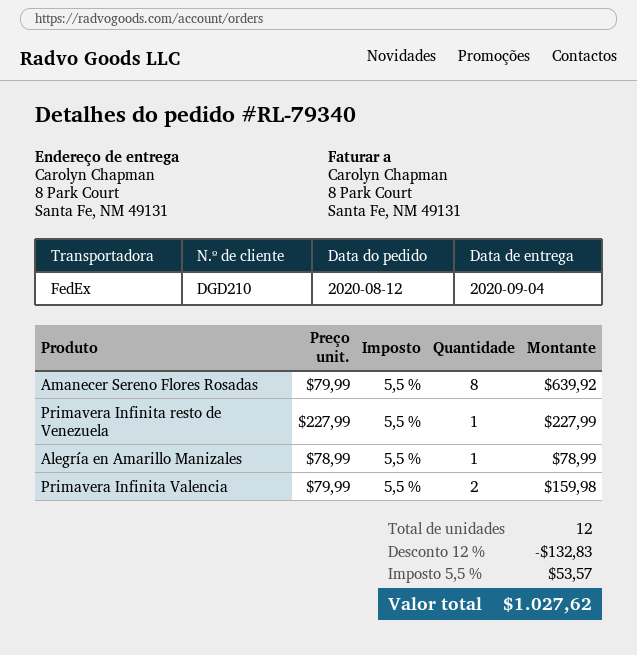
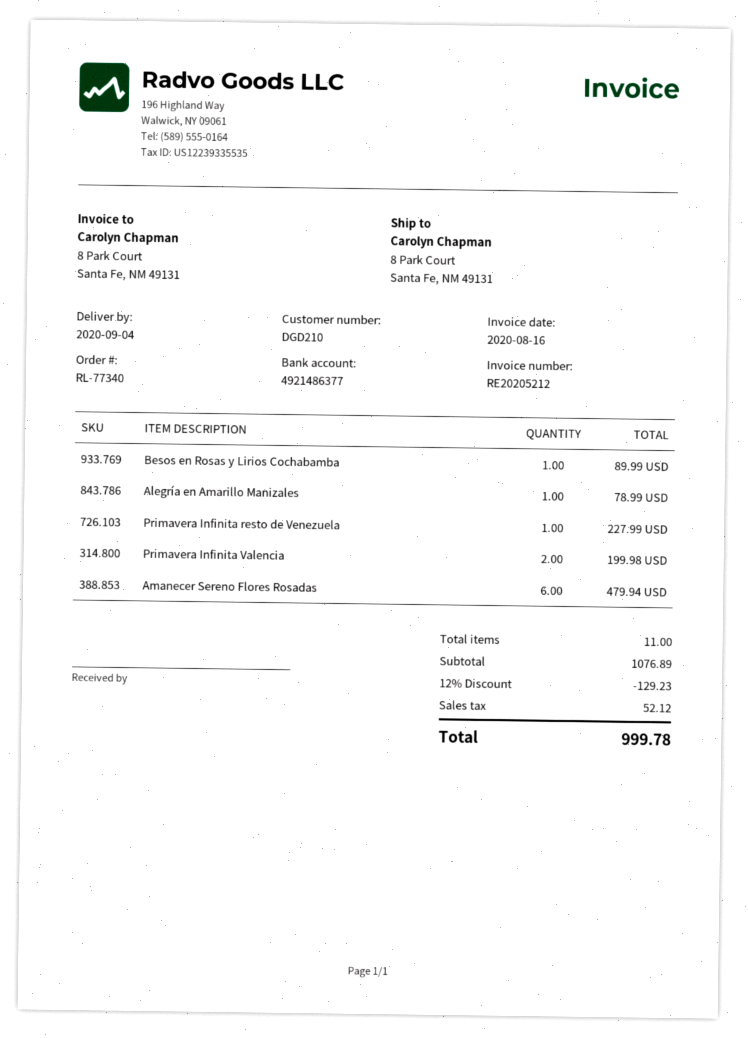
order number: RL-79340 -> RL-77340
Amanecer Sereno Flores Rosadas: 8 for 639.92 -> 6 for 479.94
Primavera Infinita Valencia: 2 for 159.98 -> 2 for 199.98
Besos en Rosas y Lirios Cochabamba: none -> 1 for 89.99
total quantity: 12 -> 11
discount: 12% = 132.83 -> 12% = 129.23
tax: 53.57 -> 52.12
total: 1027.62 -> 999.78

